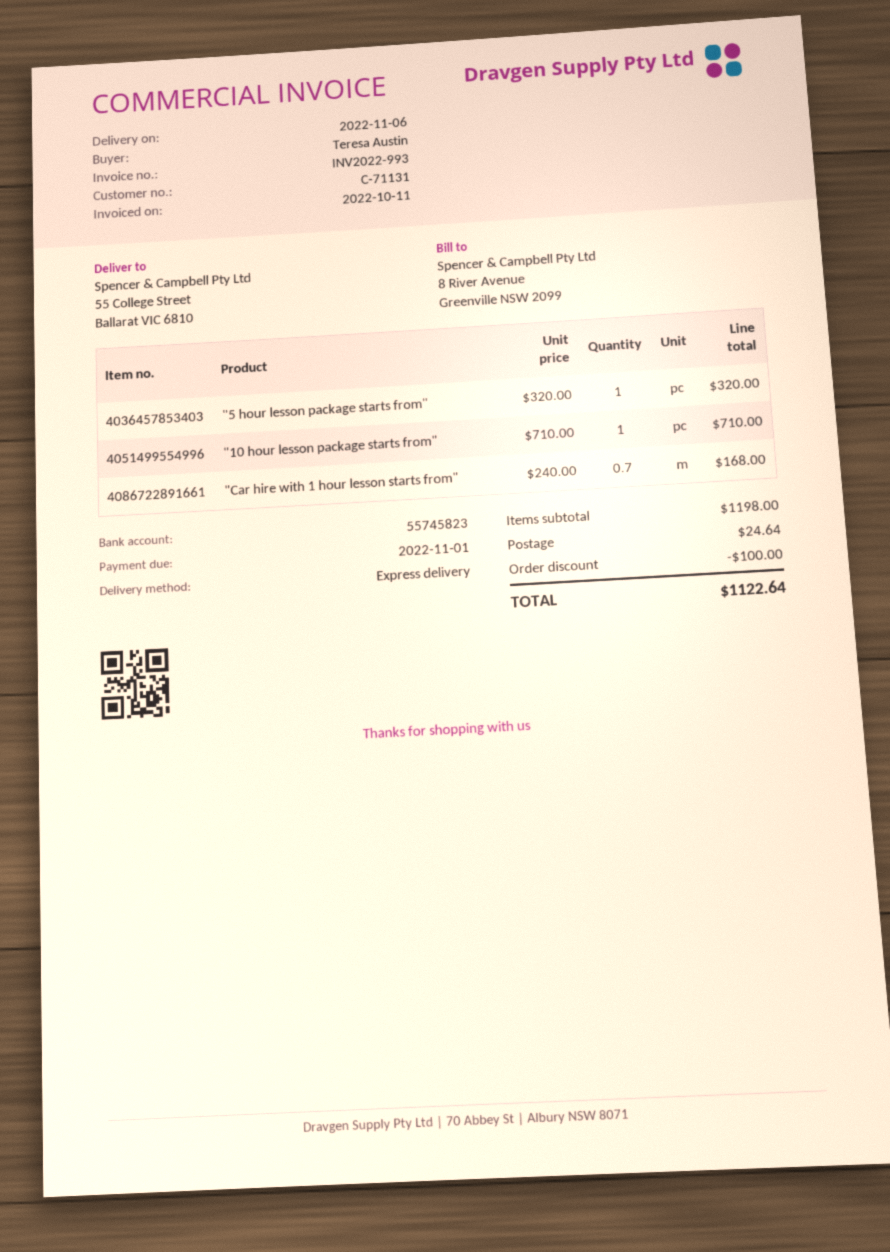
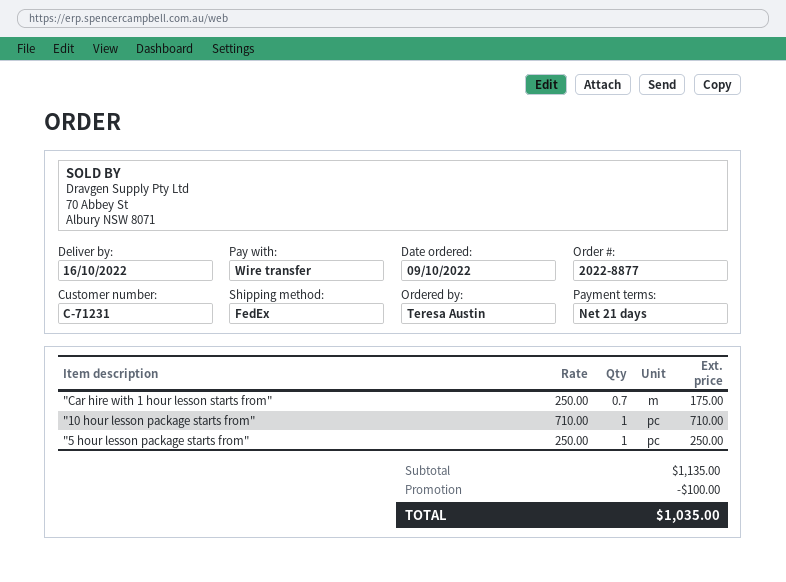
delivery date: 2022-11-06 -> 2022-10-16
customer number: C-71131 -> C-71231
shipping method: express -> FedEx
"5 hour lesson package starts from": 1 x 320.00 = 320.00 -> 1 x 250.00 = 250.00
"Car hire with 1 hour lesson starts from": 0.7 x 240.00 = 168.00 -> 0.7 x 250.00 = 175.00
subtotal: 1198.00 -> 1135.00
shipping: 24.64 -> none
total: 1122.64 -> 1035.00

